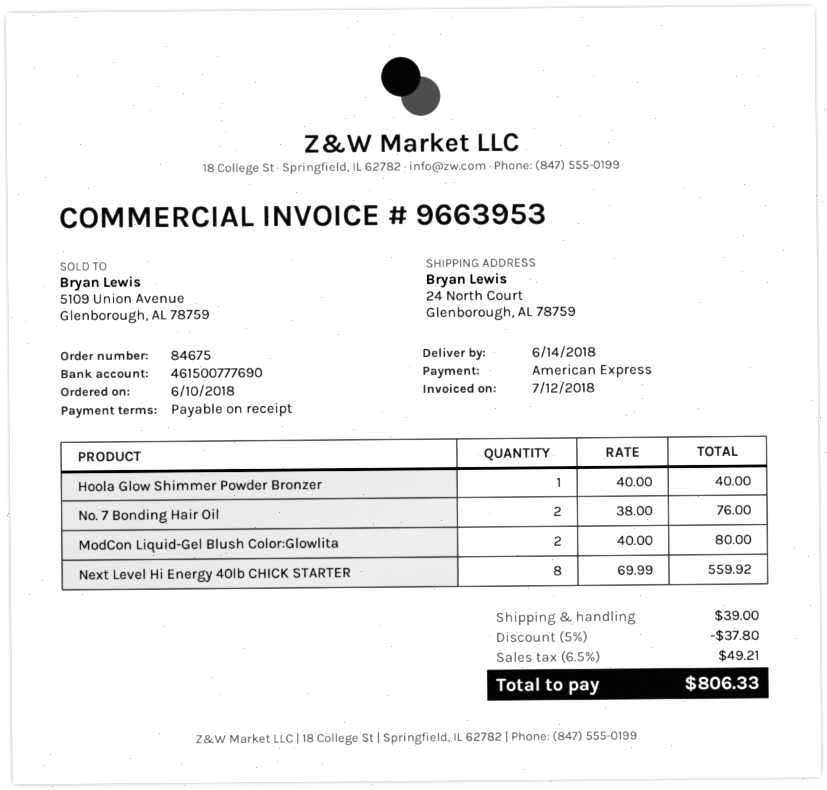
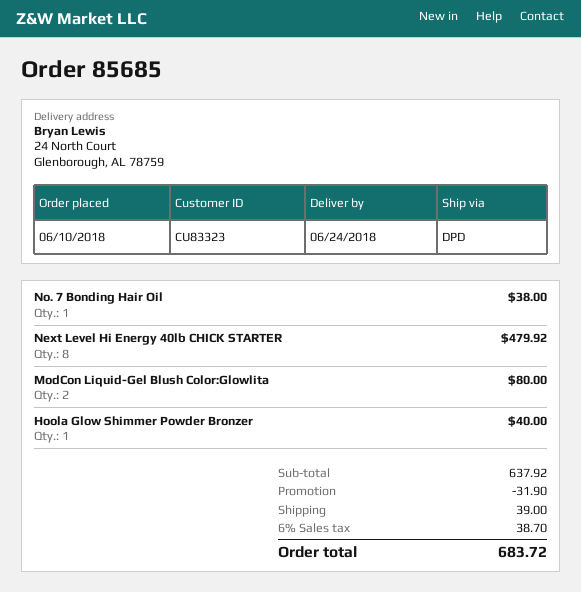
order number: 84675 -> 85685
delivery date: 2018-06-14 -> 2018-06-24
No. 7 Bonding Hair Oil: 2 for 76.00 -> 1 for 38.00
Next Level Hi Energy 40lb CHICK STARTER: 8 for 559.92 -> 8 for 479.92
discount: 37.80 -> 31.90
tax: 6.5% = 49.21 -> 6% = 38.70
total: 806.33 -> 683.72

